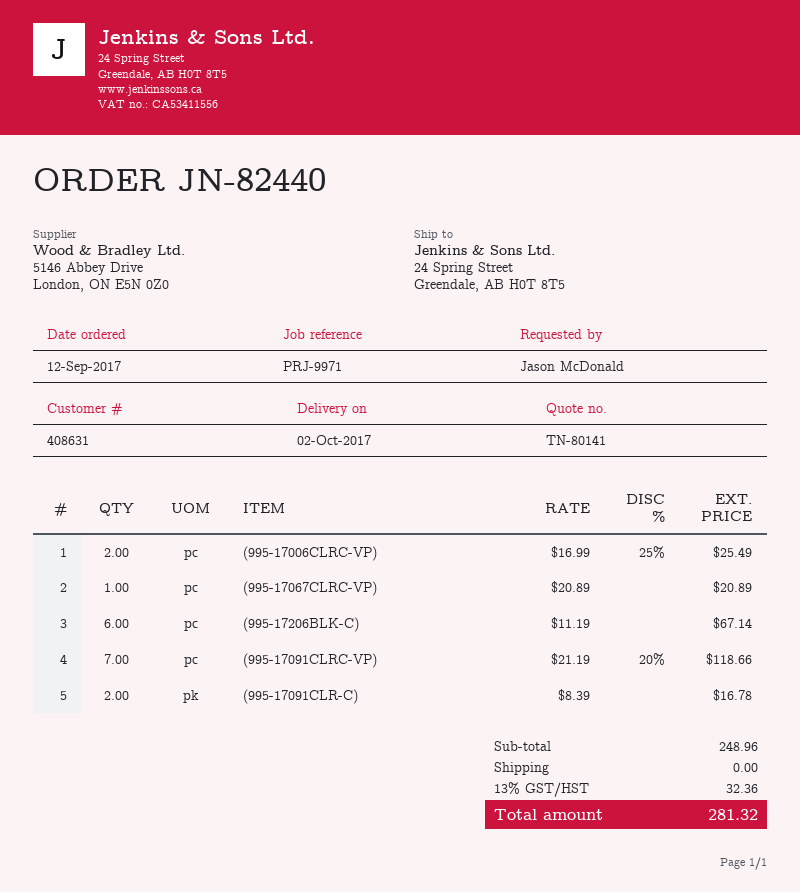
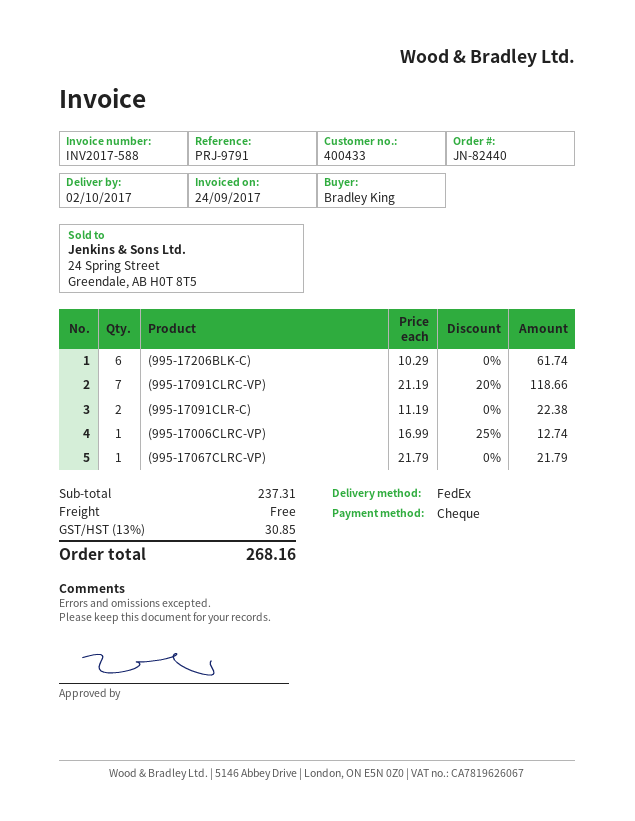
customer number: 408631 -> 400433
reference: PRJ-9971 -> PRJ-9791
ordered by: Jason McDonald -> Bradley King
(995-17006CLRC-VP): 2 x 16.99 - 25% = 25.49 -> 1 x 16.99 - 25% = 12.74
(995-17067CLRC-VP): 1 x 20.89 = 20.89 -> 1 x 21.79 = 21.79
(995-17206BLK-C): 6 x 11.19 = 67.14 -> 6 x 10.29 = 61.74
(995-17091CLR-C): 2 x 8.39 = 16.78 -> 2 x 11.19 = 22.38
subtotal: 248.96 -> 237.31
tax: 13% = 32.36 -> 13% = 30.85
total: 281.32 -> 268.16

